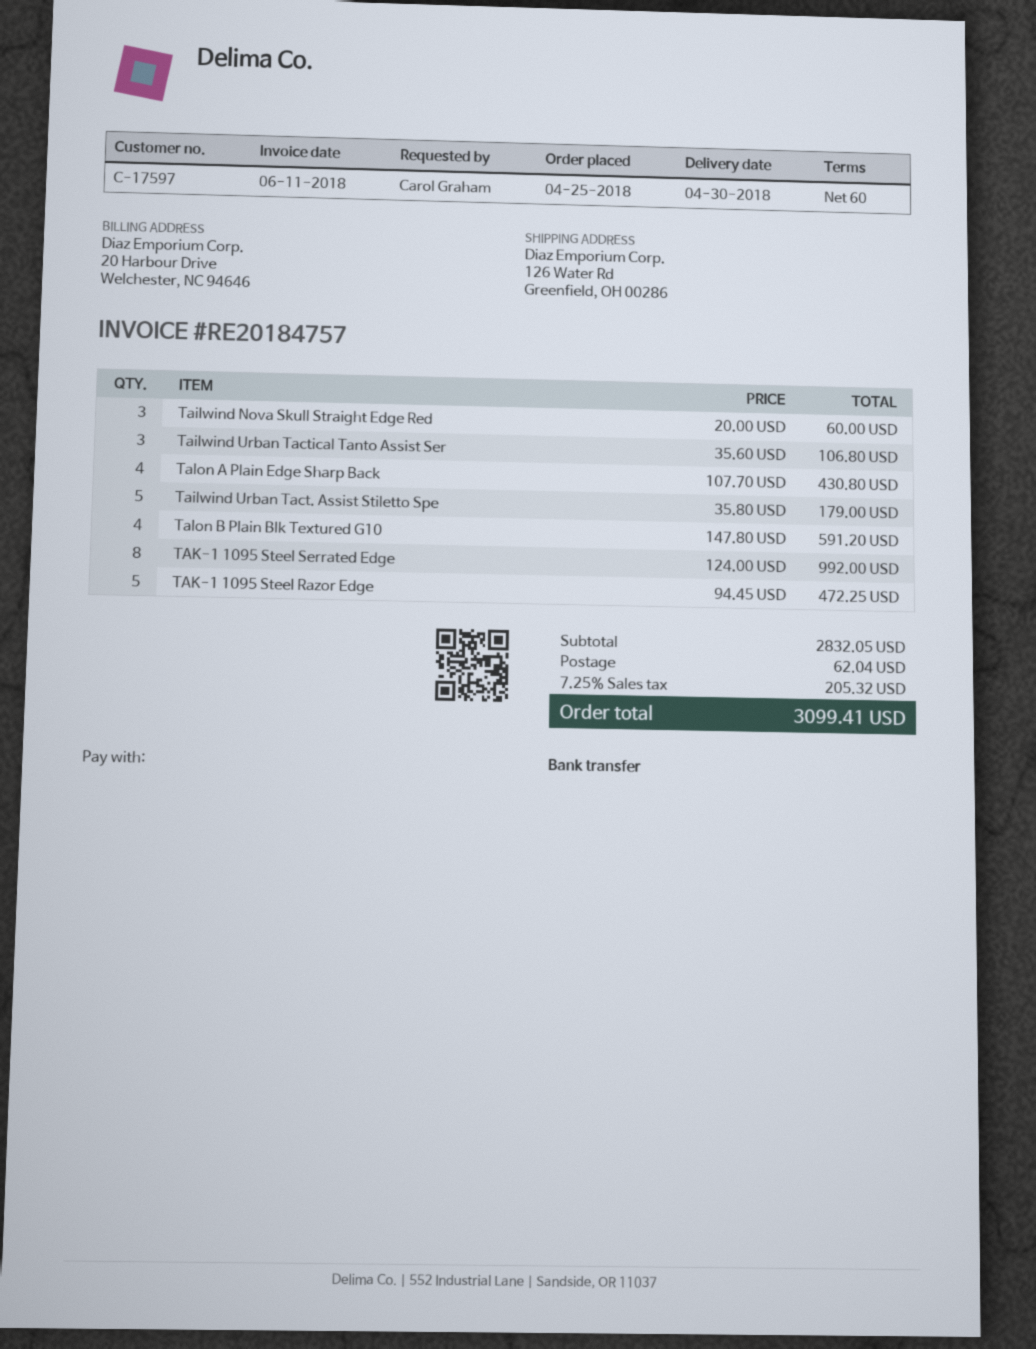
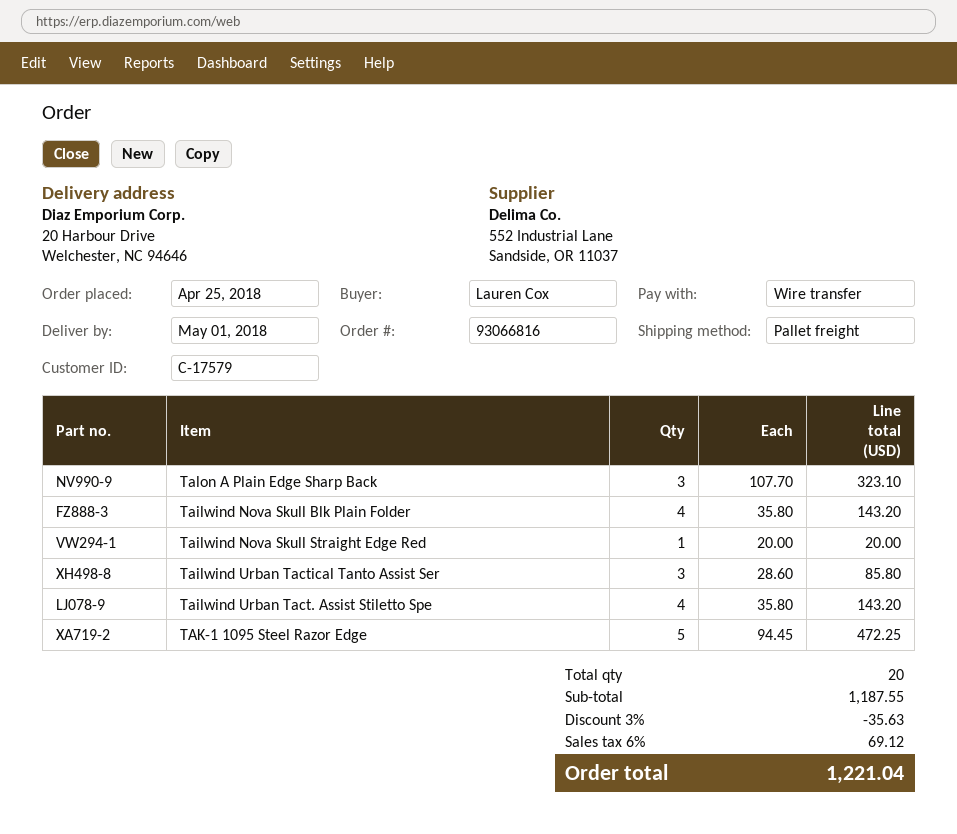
delivery date: 2018-04-30 -> 2018-05-01
customer number: C-17597 -> C-17579
ordered by: Carol Graham -> Lauren Cox
ship to: 126 Water Rd, Greenfield, OH 00286 -> 20 Harbour Drive, Welchester, NC 94646
Tailwind Nova Skull Straight Edge Red: 3 x 20.00 = 60.00 -> 1 x 20.00 = 20.00
Tailwind Urban Tactical Tanto Assist Ser: 3 x 35.60 = 106.80 -> 3 x 28.60 = 85.80
Talon A Plain Edge Sharp Back: 4 x 107.70 = 430.80 -> 3 x 107.70 = 323.10
Tailwind Urban Tact. Assist Stiletto Spe: 5 x 35.80 = 179.00 -> 4 x 35.80 = 143.20
Talon B Plain Blk Textured G10: 4 x 147.80 = 591.20 -> none
TAK-1 1095 Steel Serrated Edge: 8 x 124.00 = 992.00 -> none
Tailwind Nova Skull Blk Plain Folder: none -> 4 x 35.80 = 143.20
subtotal: 2832.05 -> 1187.55
discount: none -> 3% = 35.63
shipping: 62.04 -> none
tax: 7.25% = 205.32 -> 6% = 69.12
total: 3099.41 -> 1221.04

